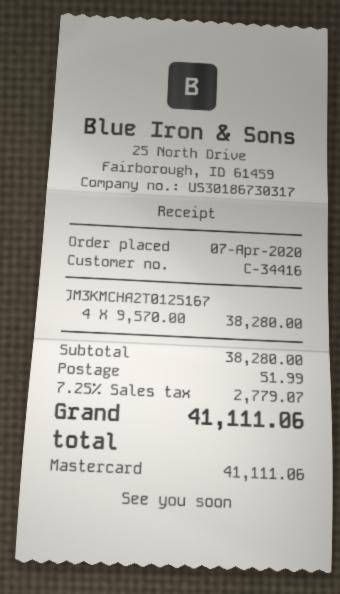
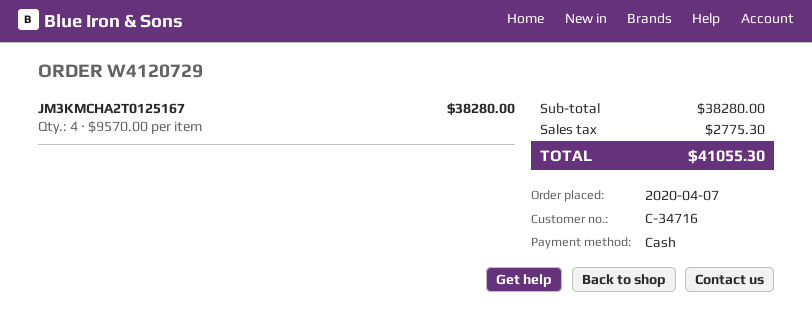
customer number: C-34416 -> C-34716
payment method: Mastercard -> cash
shipping: 51.99 -> none
tax: 2779.07 -> 2775.30
total: 41111.06 -> 41055.30

